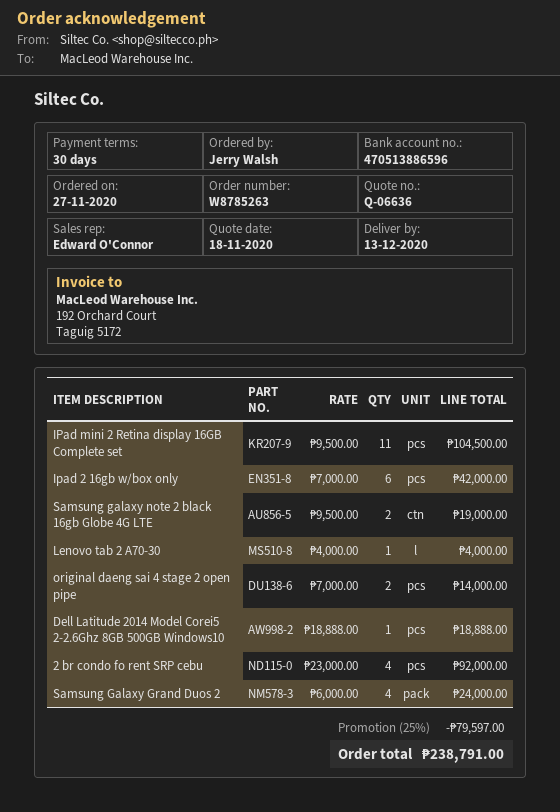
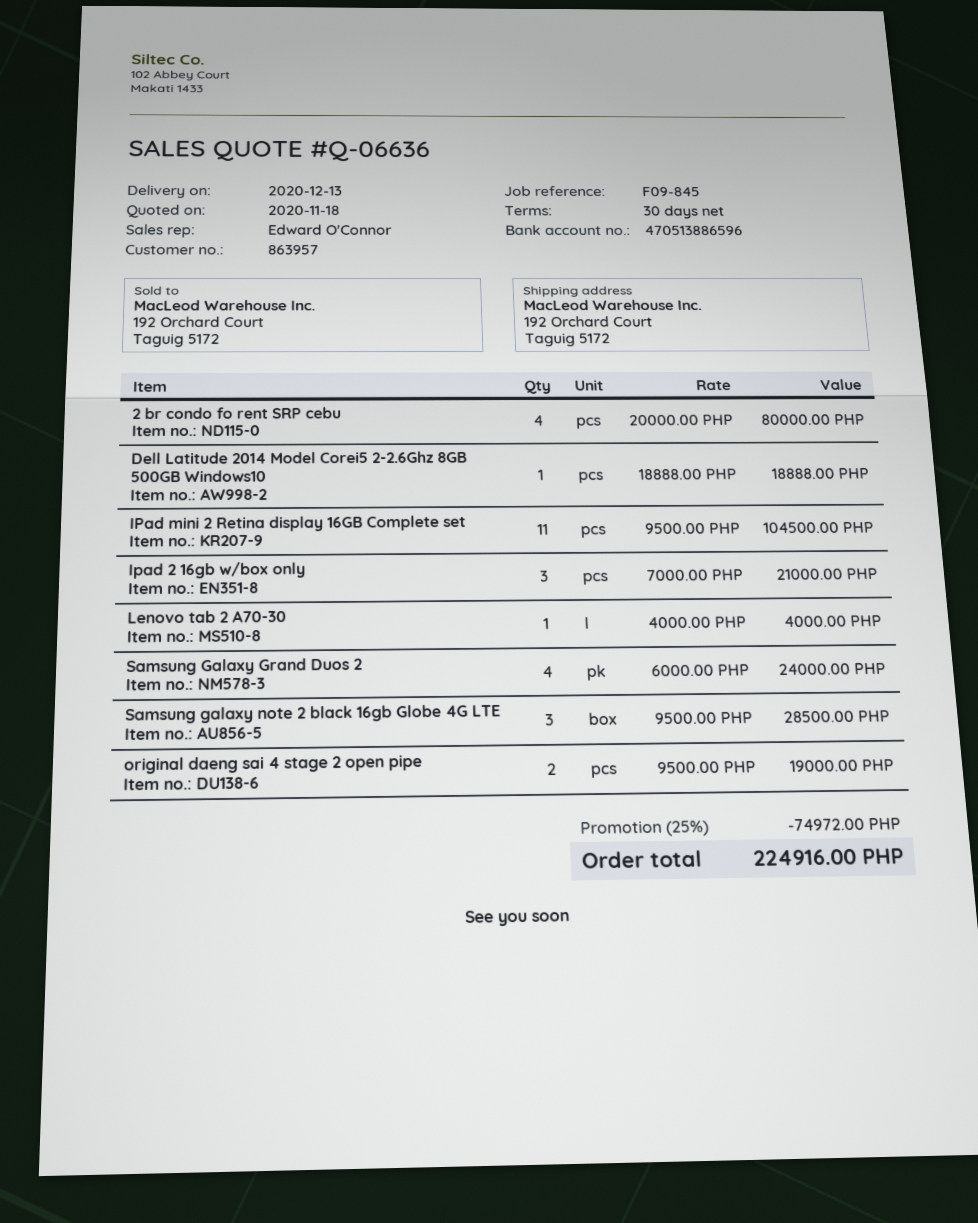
Ipad 2 16gb w/box only: 6 x 7000.00 = 42000.00 -> 3 x 7000.00 = 21000.00
Samsung galaxy note 2 black 16gb Globe 4G LTE: 2 x 9500.00 = 19000.00 -> 3 x 9500.00 = 28500.00
original daeng sai 4 stage 2 open pipe: 2 x 7000.00 = 14000.00 -> 2 x 9500.00 = 19000.00
2 br condo fo rent SRP cebu: 4 x 23000.00 = 92000.00 -> 4 x 20000.00 = 80000.00
discount: 25% = 79597.00 -> 25% = 74972.00
total: 238791.00 -> 224916.00

